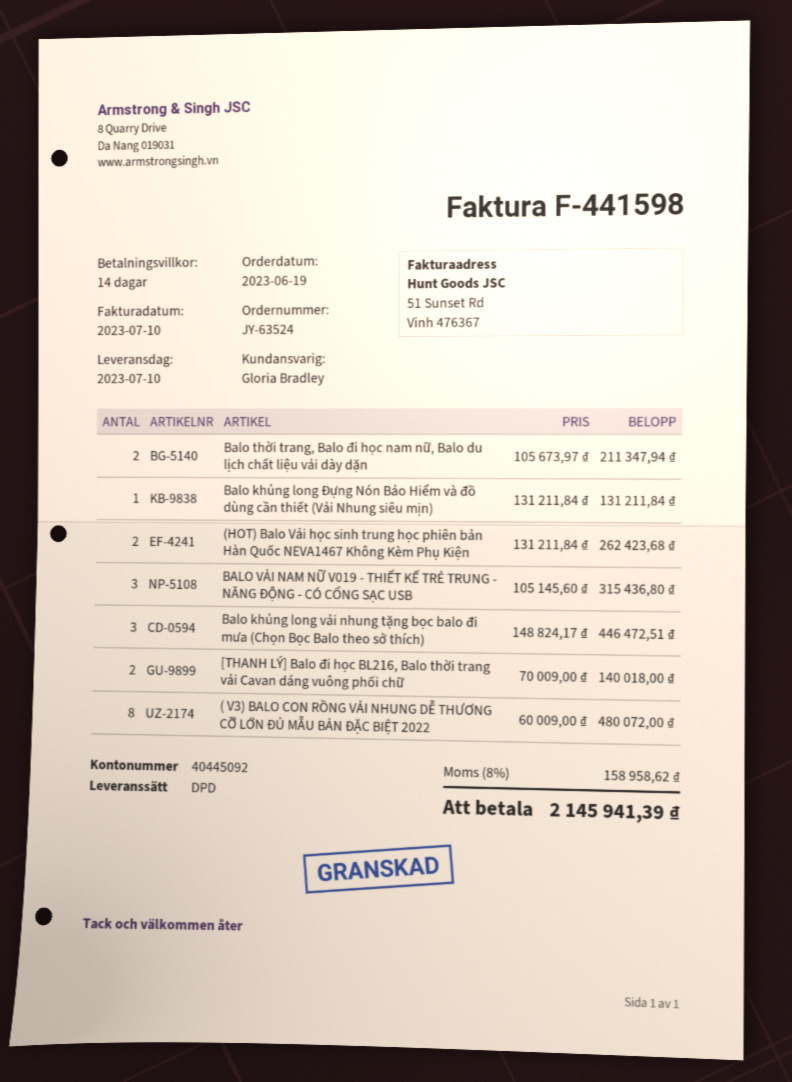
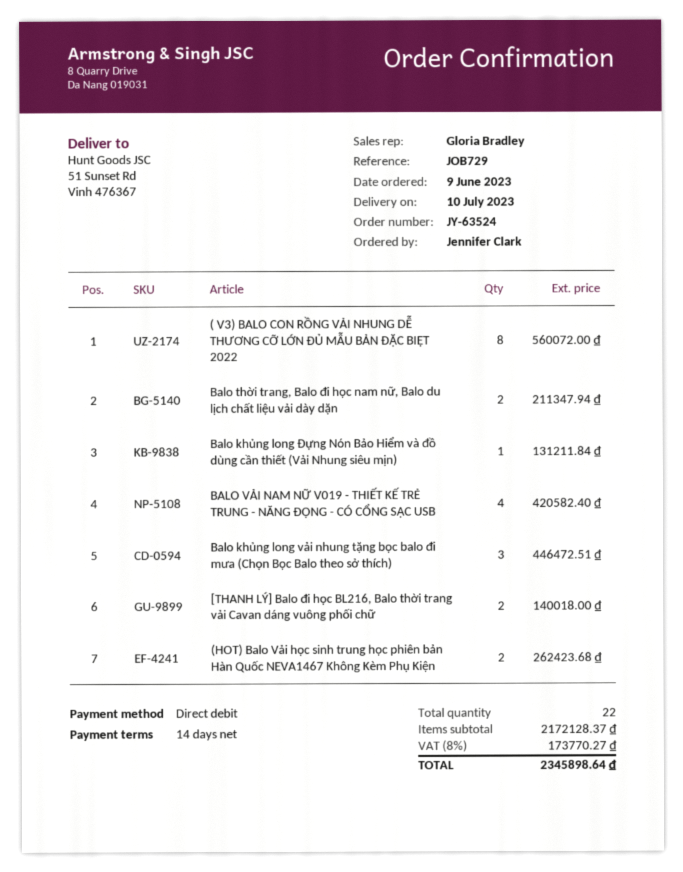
order date: 2023-06-19 -> 2023-06-09
BALO VẢI NAM NỮ V019 - THIẾT KẾ TRẺ TRUNG - NĂNG ĐỘNG - CÓ CỔNG SẠC USB: 3 for 315436.80 -> 4 for 420582.40
( V3) BALO CON RỒNG VẢI NHUNG DỄ THƯƠNG CỠ LỚN ĐỦ MẪU BẢN ĐẶC BIỆT 2022: 8 for 480072.00 -> 8 for 560072.00
tax: 8% = 158958.62 -> 8% = 173770.27
total: 2145941.39 -> 2345898.64

